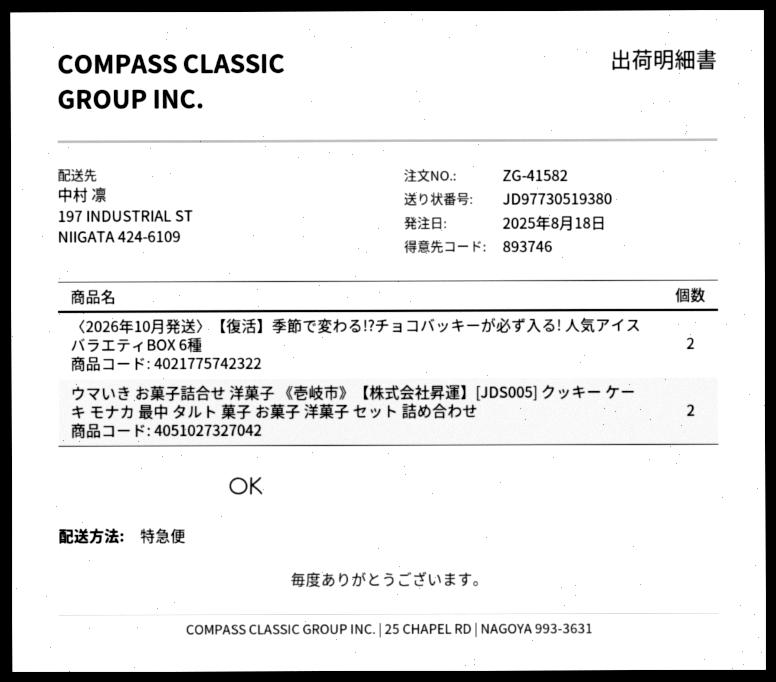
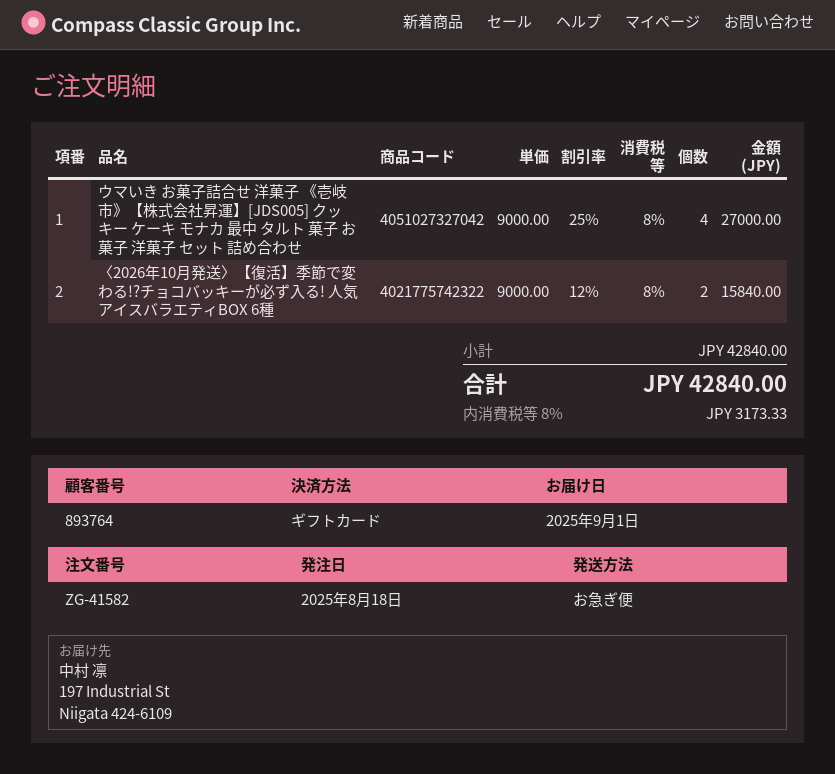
customer number: 893746 -> 893764
ウマいき お菓子詰合せ 洋菓子 《壱岐市》【株式会社昇運】[JDS005] クッキー ケーキ モナカ 最中 タルト 菓子 お菓子 洋菓子 セット 詰め合わせ: 2 -> 4

